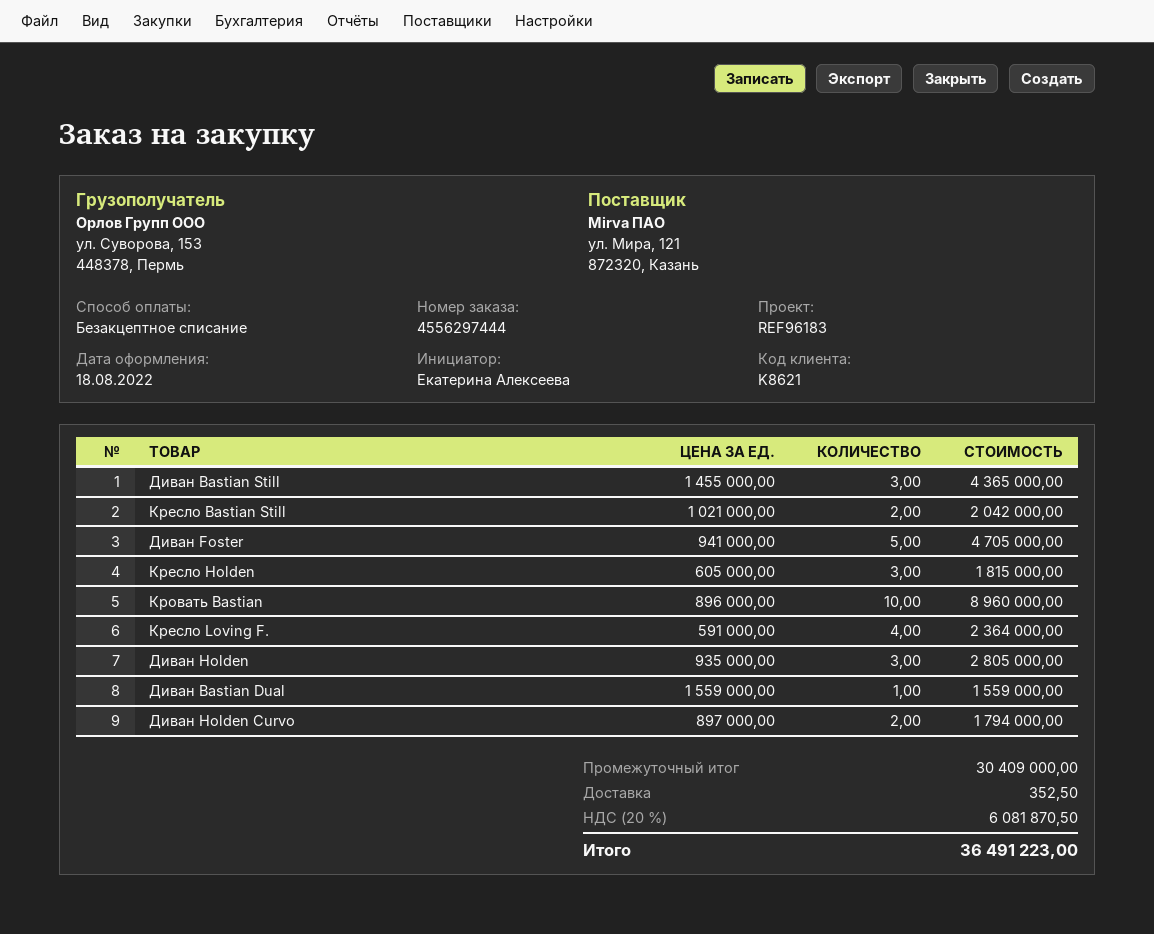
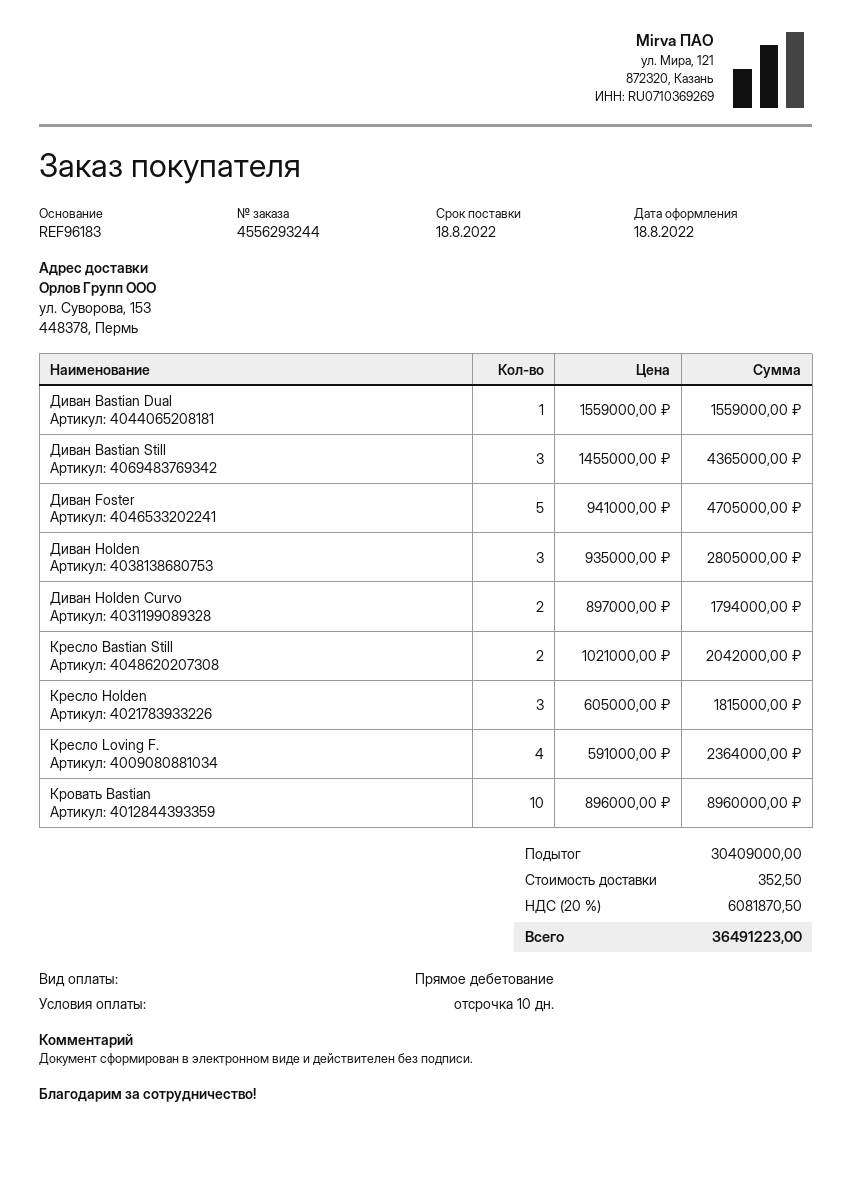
order number: 4556297444 -> 4556293244

